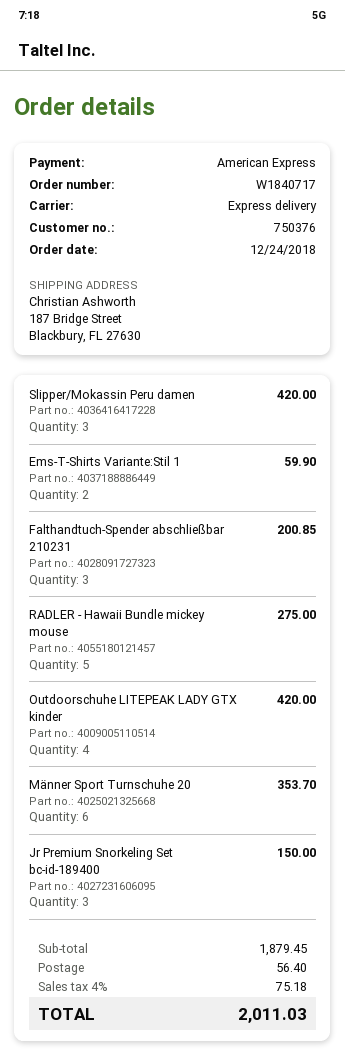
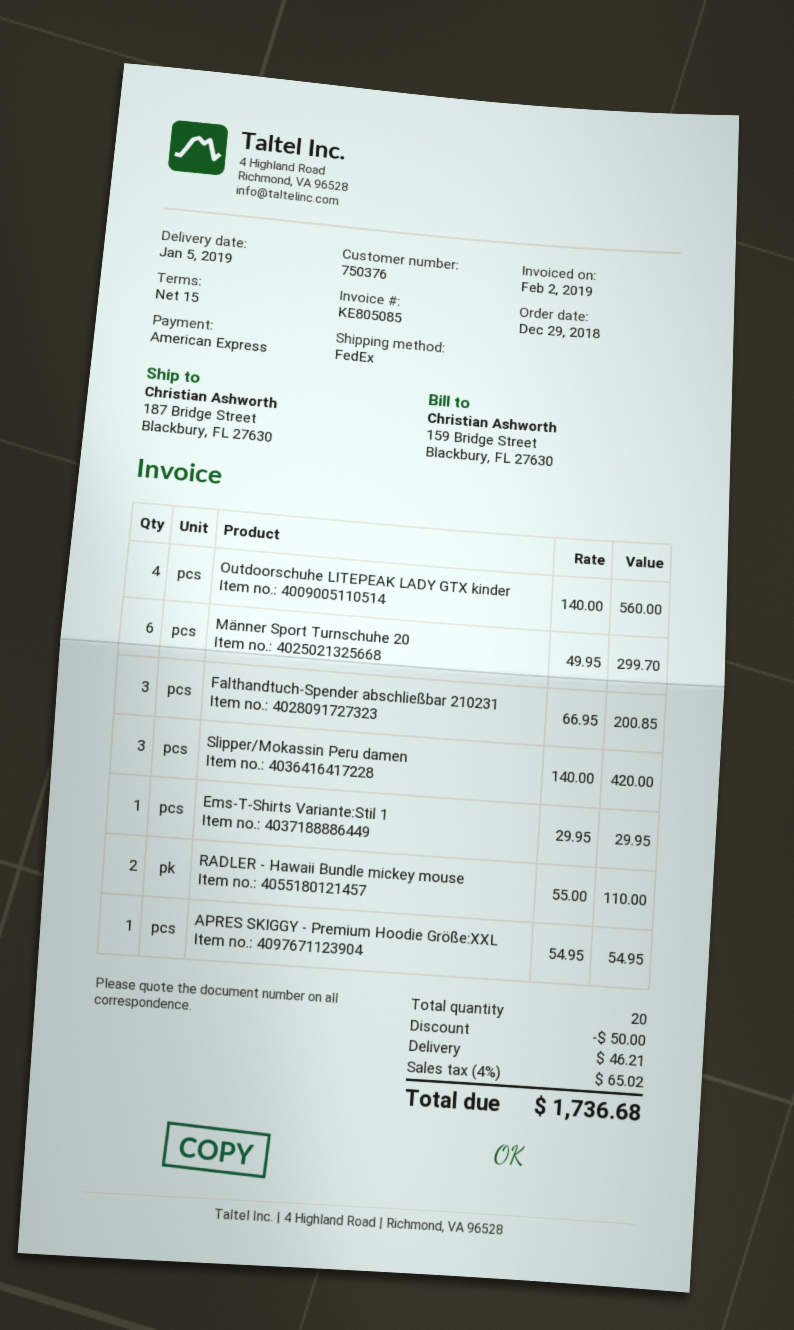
order date: 2018-12-24 -> 2018-12-29
shipping method: express -> FedEx
Ems-T-Shirts Variante:Stil 1: 2 for 59.90 -> 1 for 29.95
RADLER - Hawaii Bundle mickey mouse: 5 for 275.00 -> 2 for 110.00
Outdoorschuhe LITEPEAK LADY GTX kinder: 4 for 420.00 -> 4 for 560.00
Männer Sport Turnschuhe 20: 6 for 353.70 -> 6 for 299.70
Jr Premium Snorkeling Set bc-id-189400: 3 for 150.00 -> none
APRES SKIGGY - Premium Hoodie Größe:XXL: none -> 1 for 54.95
discount: none -> 50.00
shipping: 56.40 -> 46.21
tax: 4% = 75.18 -> 4% = 65.02
total: 2011.03 -> 1736.68

